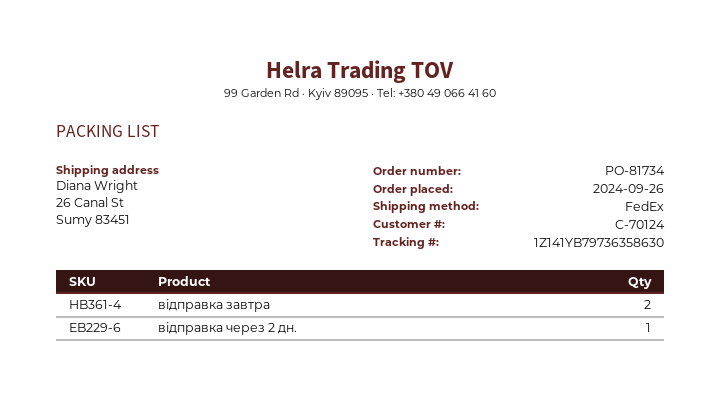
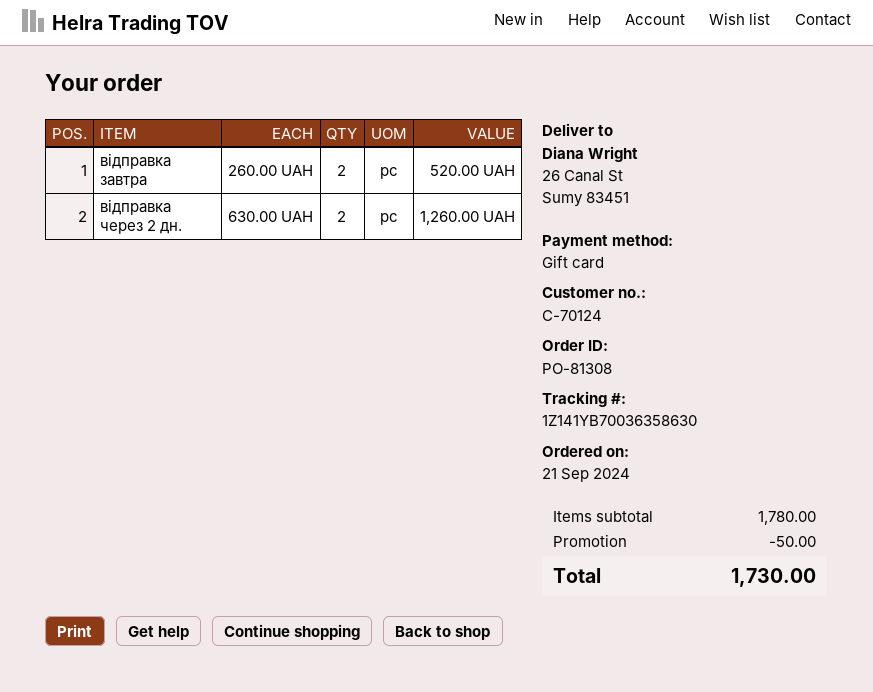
order number: PO-81734 -> PO-81308
order date: 2024-09-26 -> 2024-09-21
tracking number: 1Z141YB79736358630 -> 1Z141YB70036358630
відправка через 2 дн.: 1 -> 2

